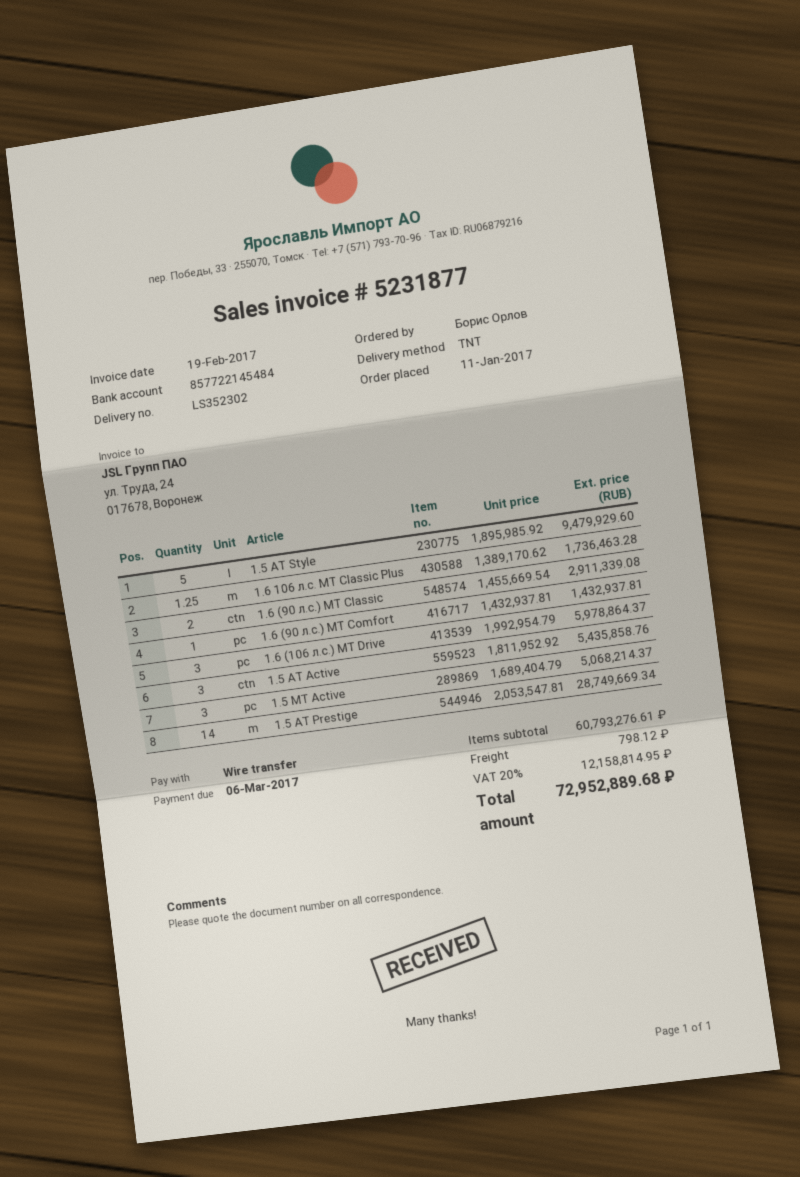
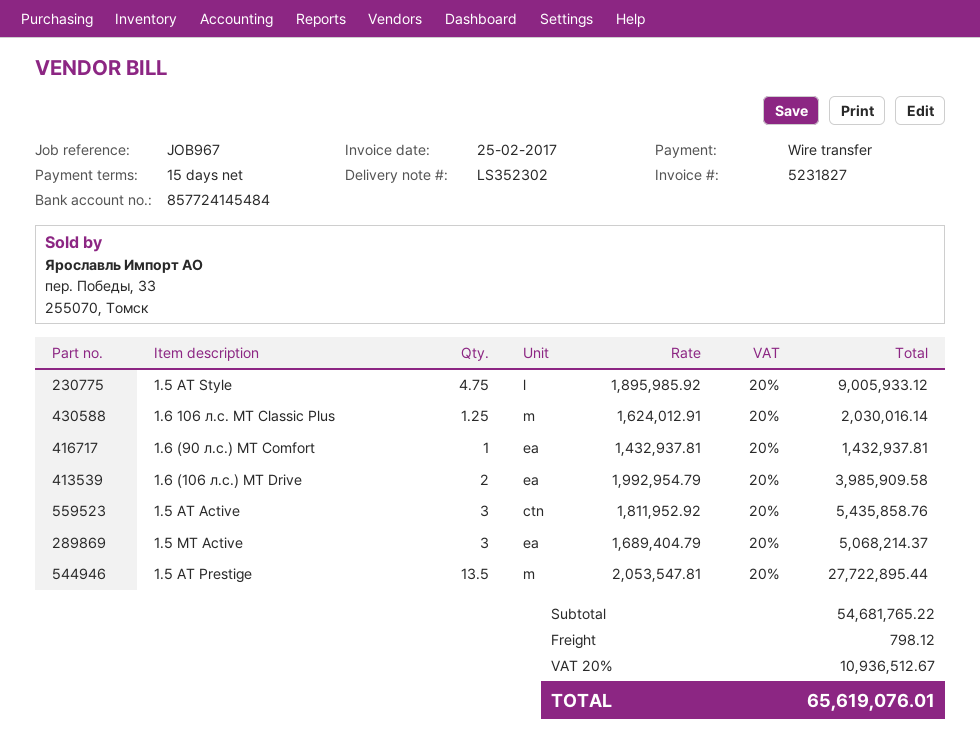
invoice number: 5231877 -> 5231827
invoice date: 2017-02-19 -> 2017-02-25
bank account: 857722145484 -> 857724145484
1.5 AT Style: 5 x 1895985.92 = 9479929.60 -> 4.75 x 1895985.92 = 9005933.12
1.6 106 л.с. MT Classic Plus: 1.25 x 1389170.62 = 1736463.28 -> 1.25 x 1624012.91 = 2030016.14
1.6 (90 л.с.) MT Classic: 2 x 1455669.54 = 2911339.08 -> none
1.6 (106 л.с.) MT Drive: 3 x 1992954.79 = 5978864.37 -> 2 x 1992954.79 = 3985909.58
1.5 AT Prestige: 14 x 2053547.81 = 28749669.34 -> 13.5 x 2053547.81 = 27722895.44
subtotal: 60793276.61 -> 54681765.22
tax: 20% = 12158814.95 -> 20% = 10936512.67
total: 72952889.68 -> 65619076.01

